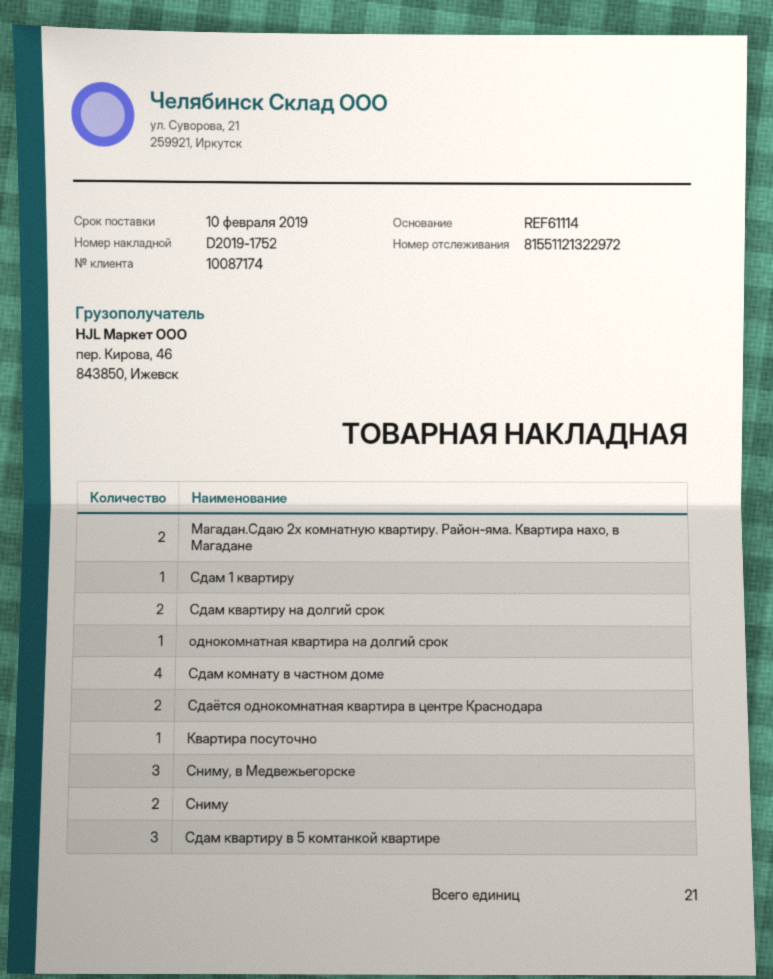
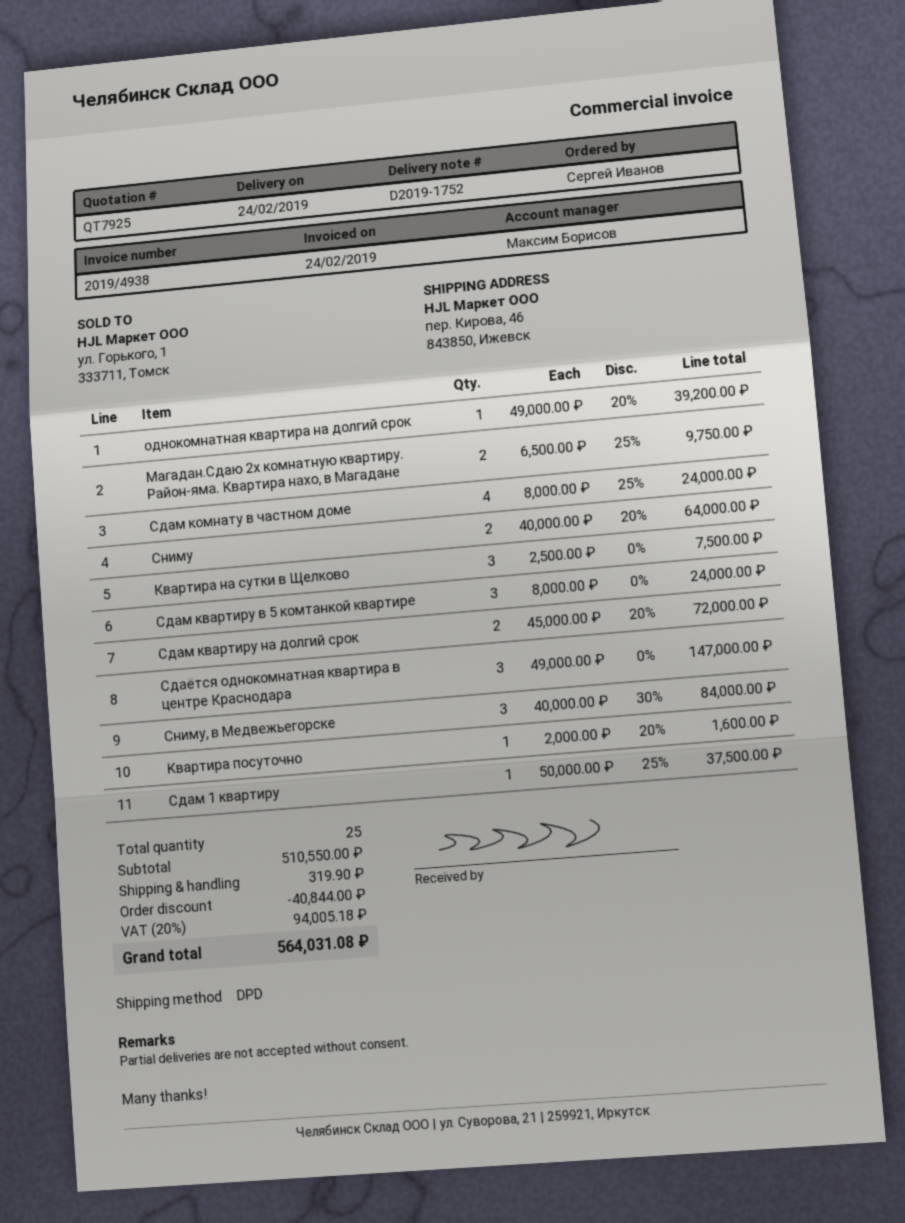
delivery date: 2019-02-10 -> 2019-02-24
Сдаётся однокомнатная квартира в центре Краснодара: 2 -> 3
Квартира на сутки в Щелково: none -> 3
total quantity: 21 -> 25

